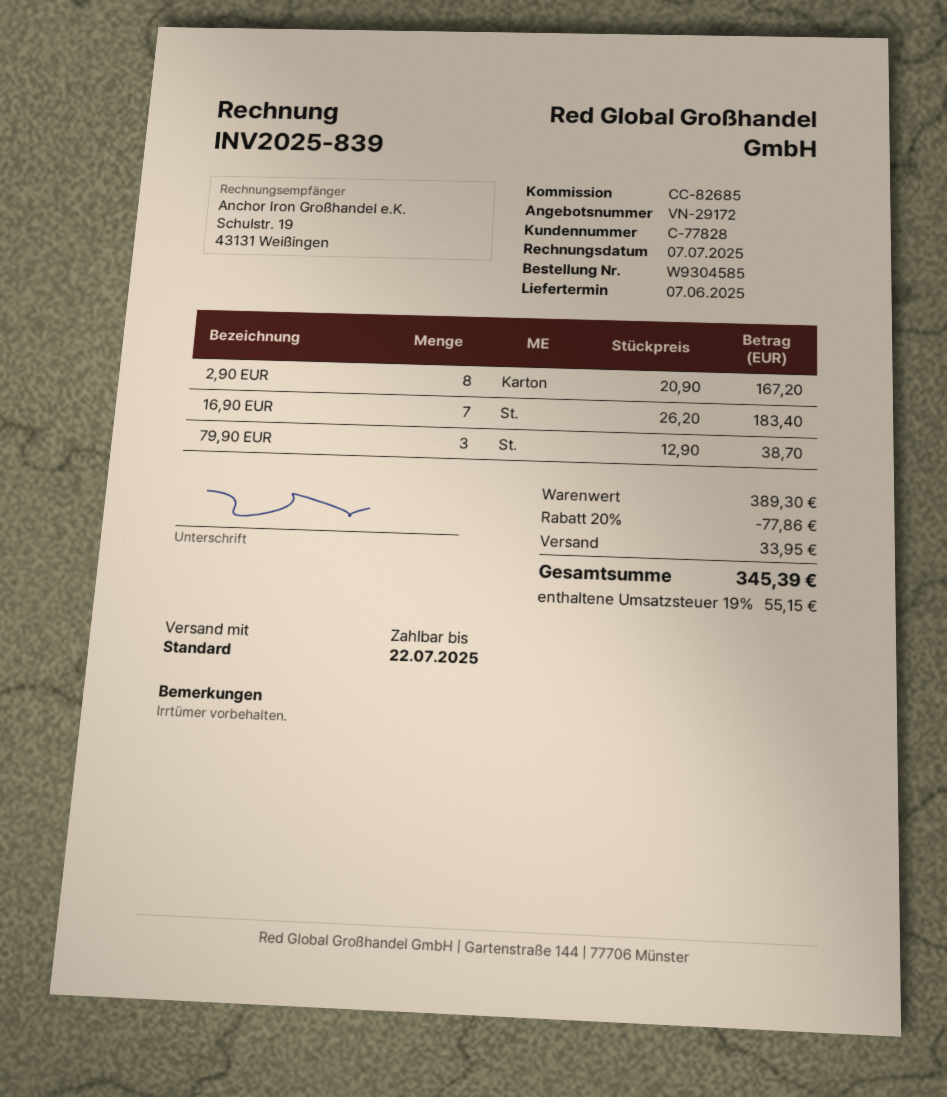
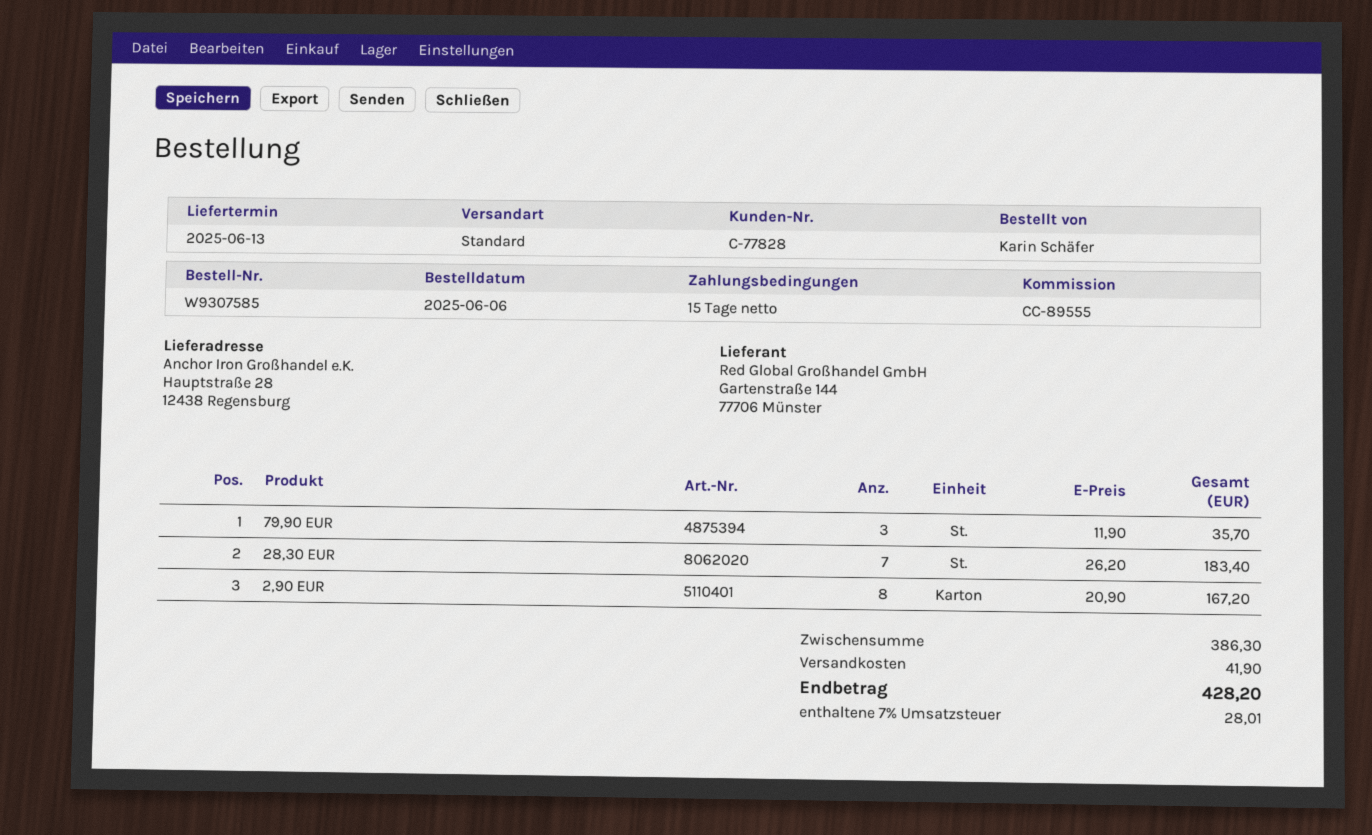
order number: W9304585 -> W9307585
delivery date: 2025-06-07 -> 2025-06-13
reference: CC-82685 -> CC-89555
16,90 EUR: 7 x 26.20 = 183.40 -> none
79,90 EUR: 3 x 12.90 = 38.70 -> 3 x 11.90 = 35.70
28,30 EUR: none -> 7 x 26.20 = 183.40
subtotal: 389.30 -> 386.30
discount: 20% = 77.86 -> none
shipping: 33.95 -> 41.90
tax: 19% = 55.15 -> 7% = 28.01
total: 345.39 -> 428.20

